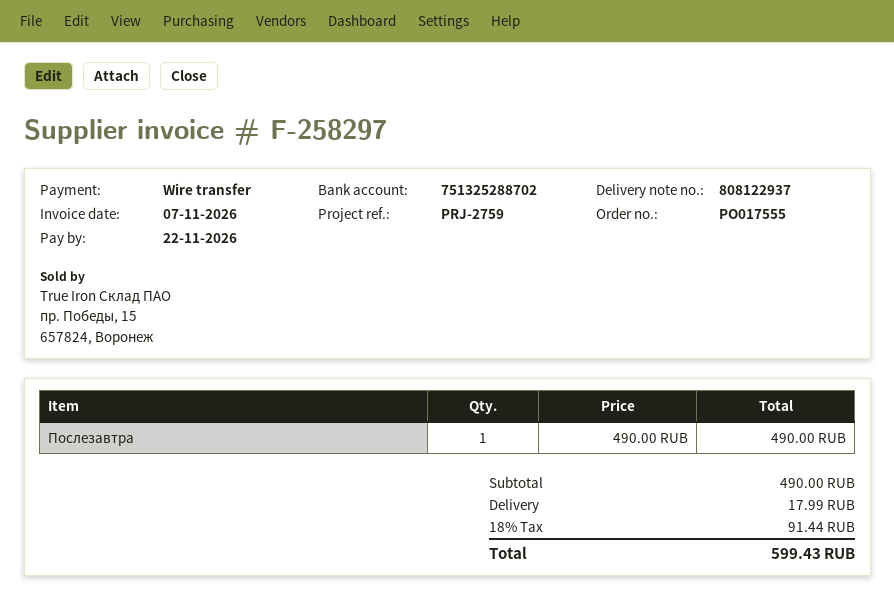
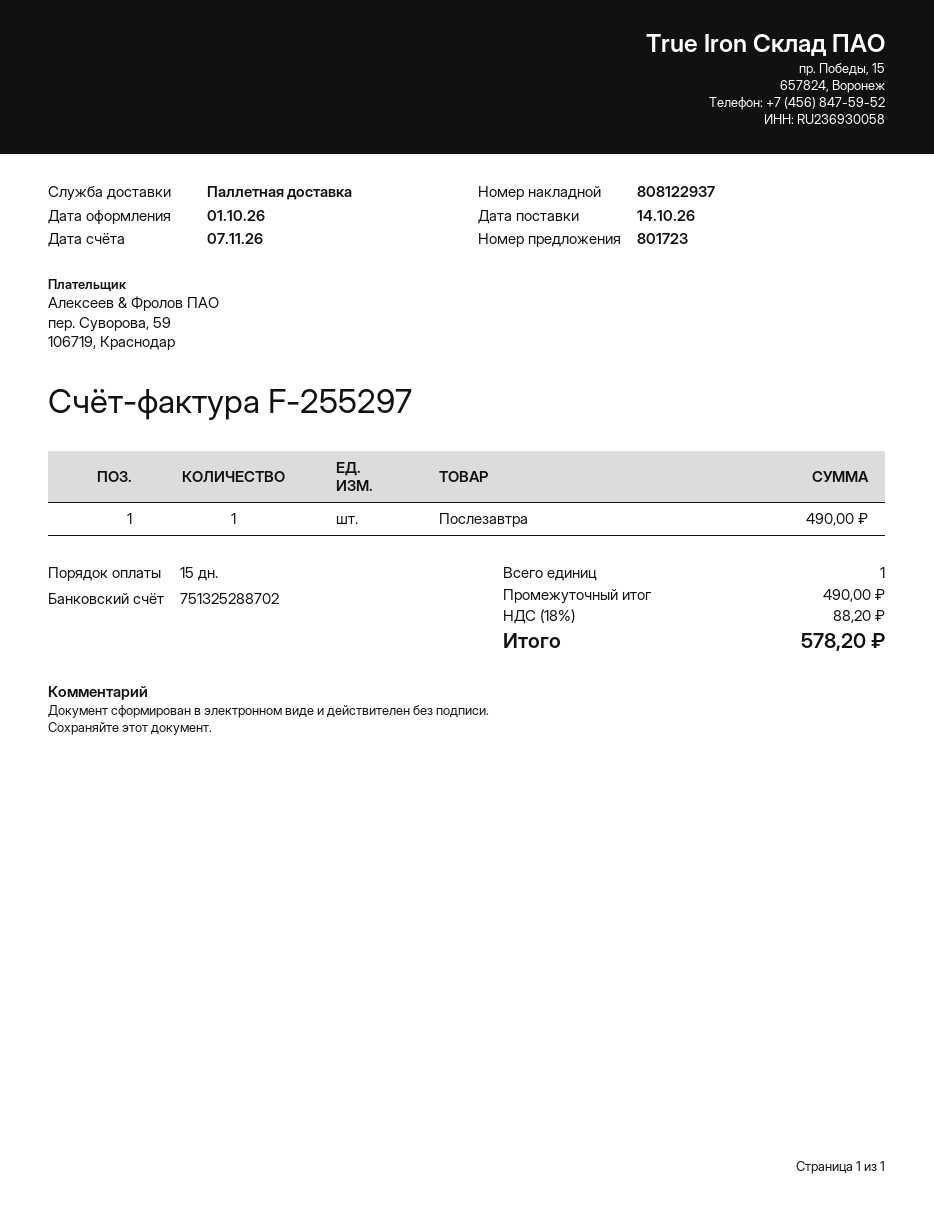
invoice number: F-258297 -> F-255297
shipping: 17.99 -> none
tax: 18% = 91.44 -> 18% = 88.20
total: 599.43 -> 578.20

